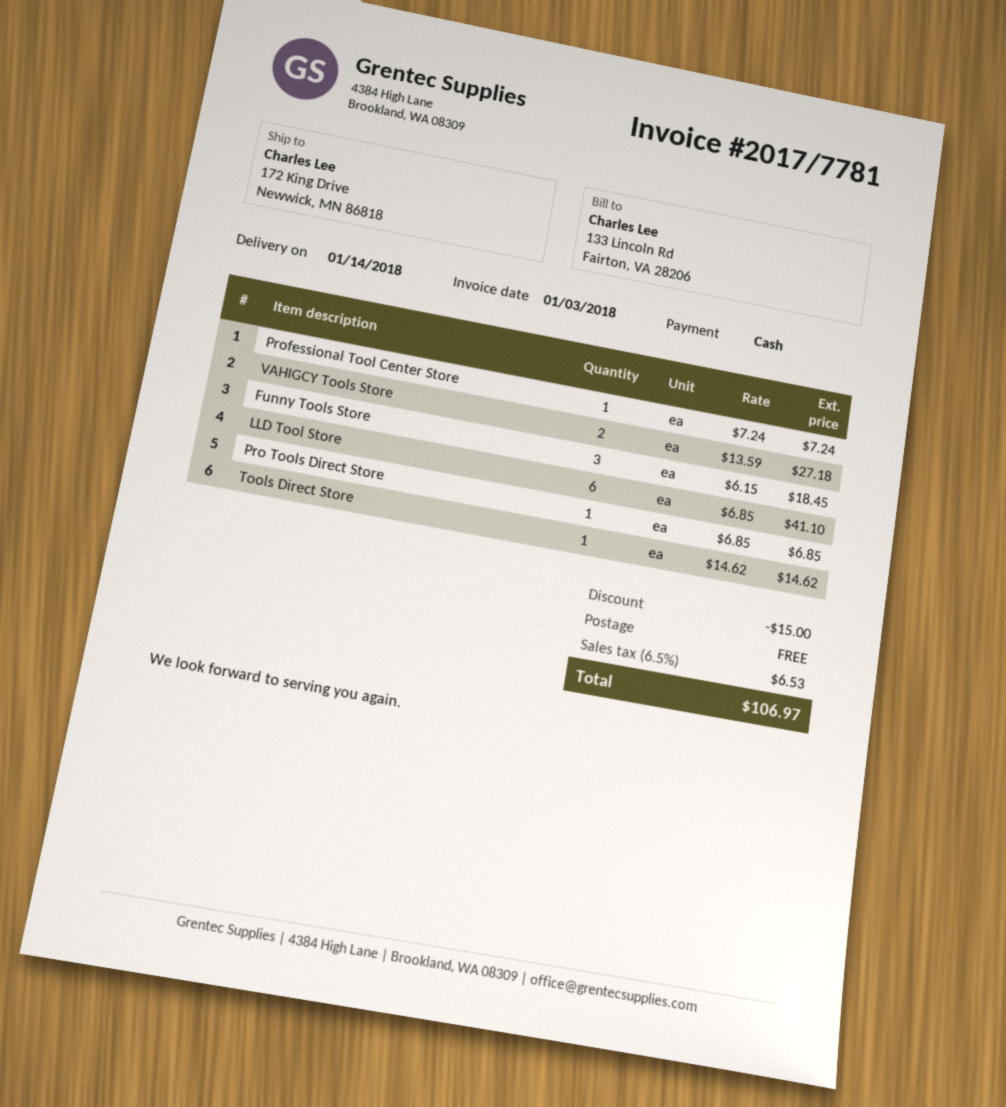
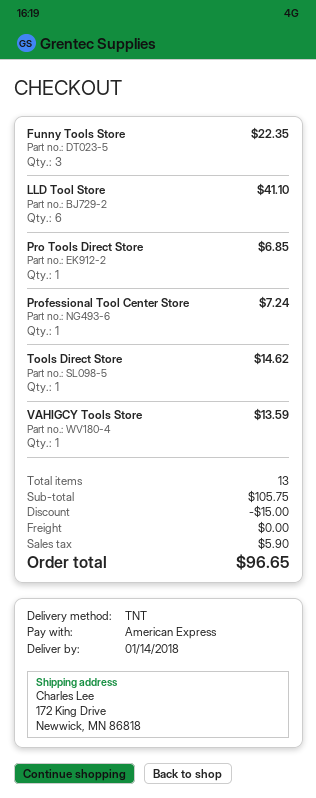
payment method: cash -> American Express
VAHIGCY Tools Store: 2 for 27.18 -> 1 for 13.59
Funny Tools Store: 3 for 18.45 -> 3 for 22.35
tax: 6.53 -> 5.90
total: 106.97 -> 96.65

